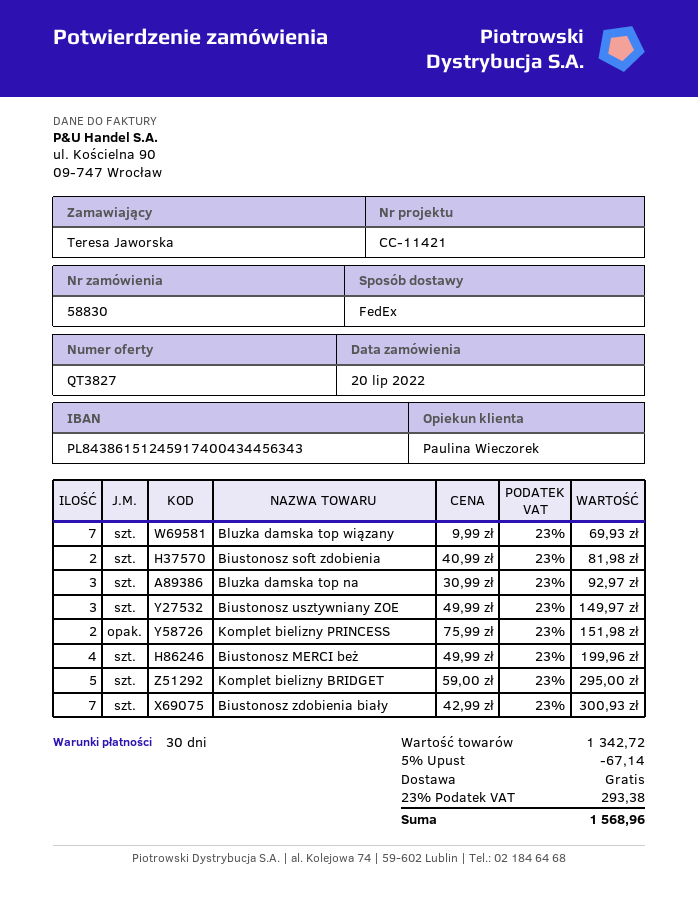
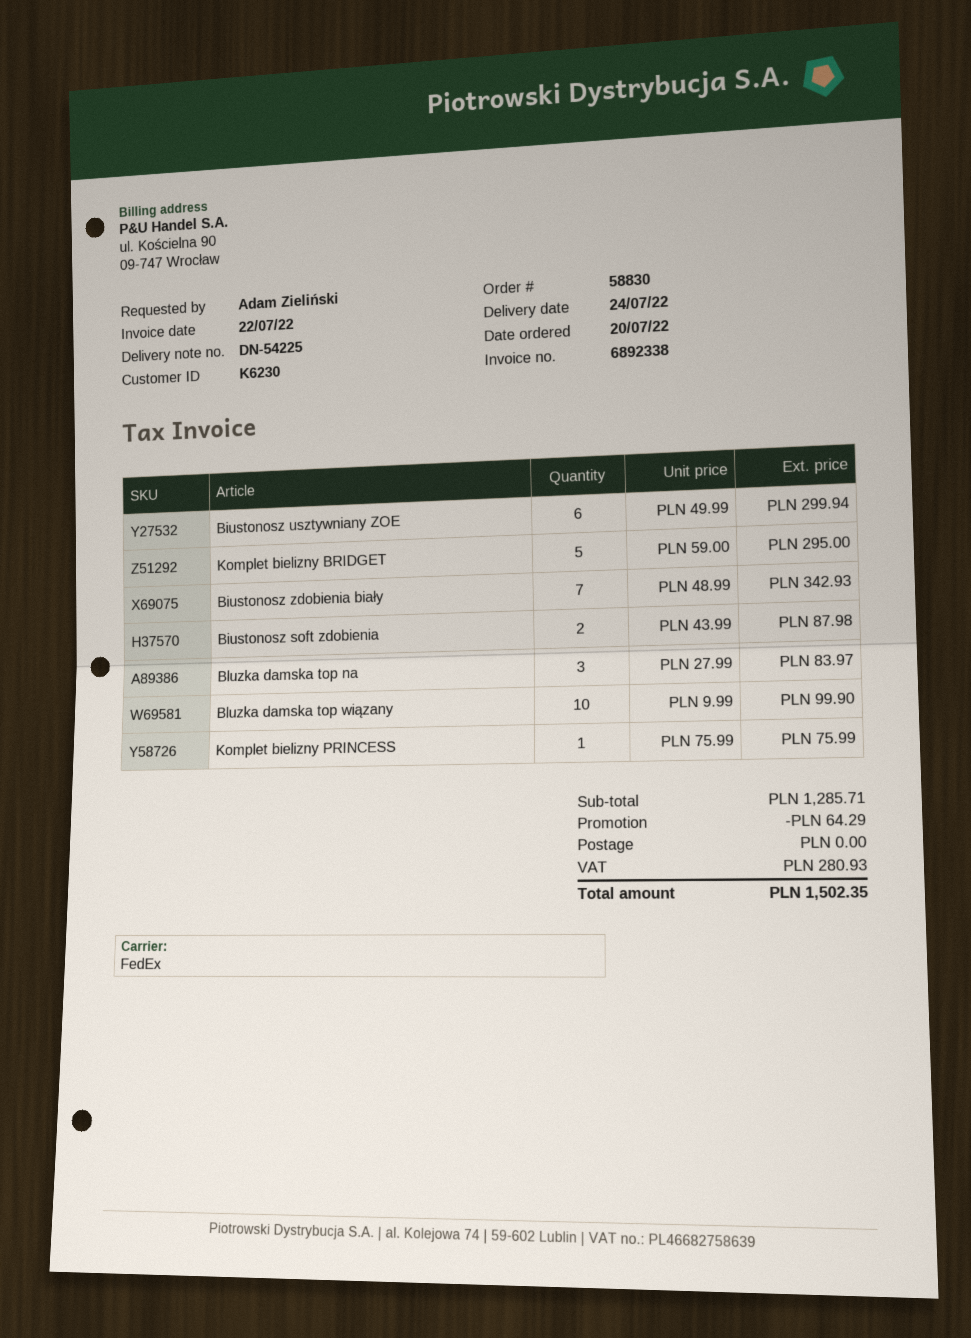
ordered by: Teresa Jaworska -> Adam Zieliński
Bluzka damska top wiązany: 7 x 9.99 = 69.93 -> 10 x 9.99 = 99.90
Biustonosz soft zdobienia: 2 x 40.99 = 81.98 -> 2 x 43.99 = 87.98
Bluzka damska top na: 3 x 30.99 = 92.97 -> 3 x 27.99 = 83.97
Biustonosz usztywniany ZOE: 3 x 49.99 = 149.97 -> 6 x 49.99 = 299.94
Komplet bielizny PRINCESS: 2 x 75.99 = 151.98 -> 1 x 75.99 = 75.99
Biustonosz MERCI beż: 4 x 49.99 = 199.96 -> none
Biustonosz zdobienia biały: 7 x 42.99 = 300.93 -> 7 x 48.99 = 342.93
subtotal: 1342.72 -> 1285.71
discount: 67.14 -> 64.29
tax: 293.38 -> 280.93
total: 1568.96 -> 1502.35

